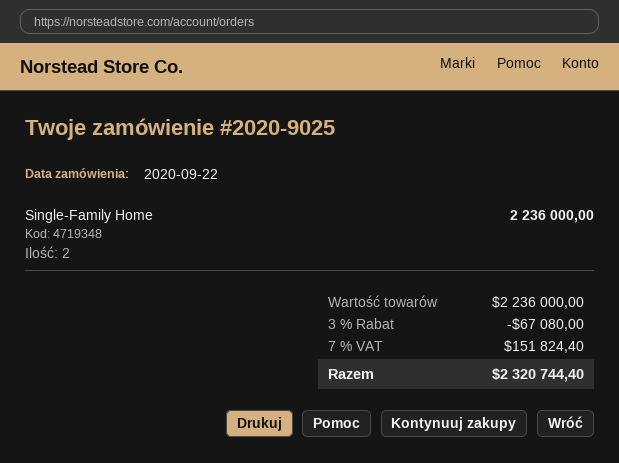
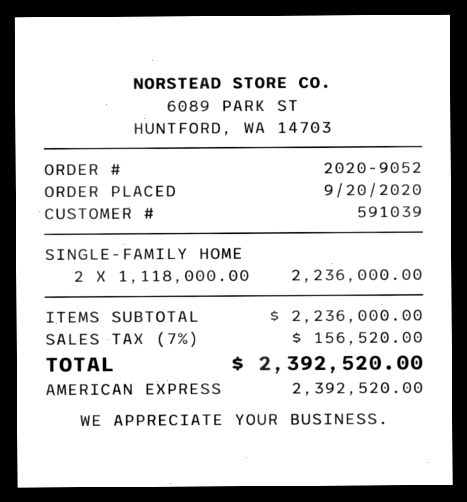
order number: 2020-9025 -> 2020-9052
order date: 2020-09-22 -> 2020-09-20
discount: 3% = 67080.00 -> none
tax: 7% = 151824.40 -> 7% = 156520.00
total: 2320744.40 -> 2392520.00

